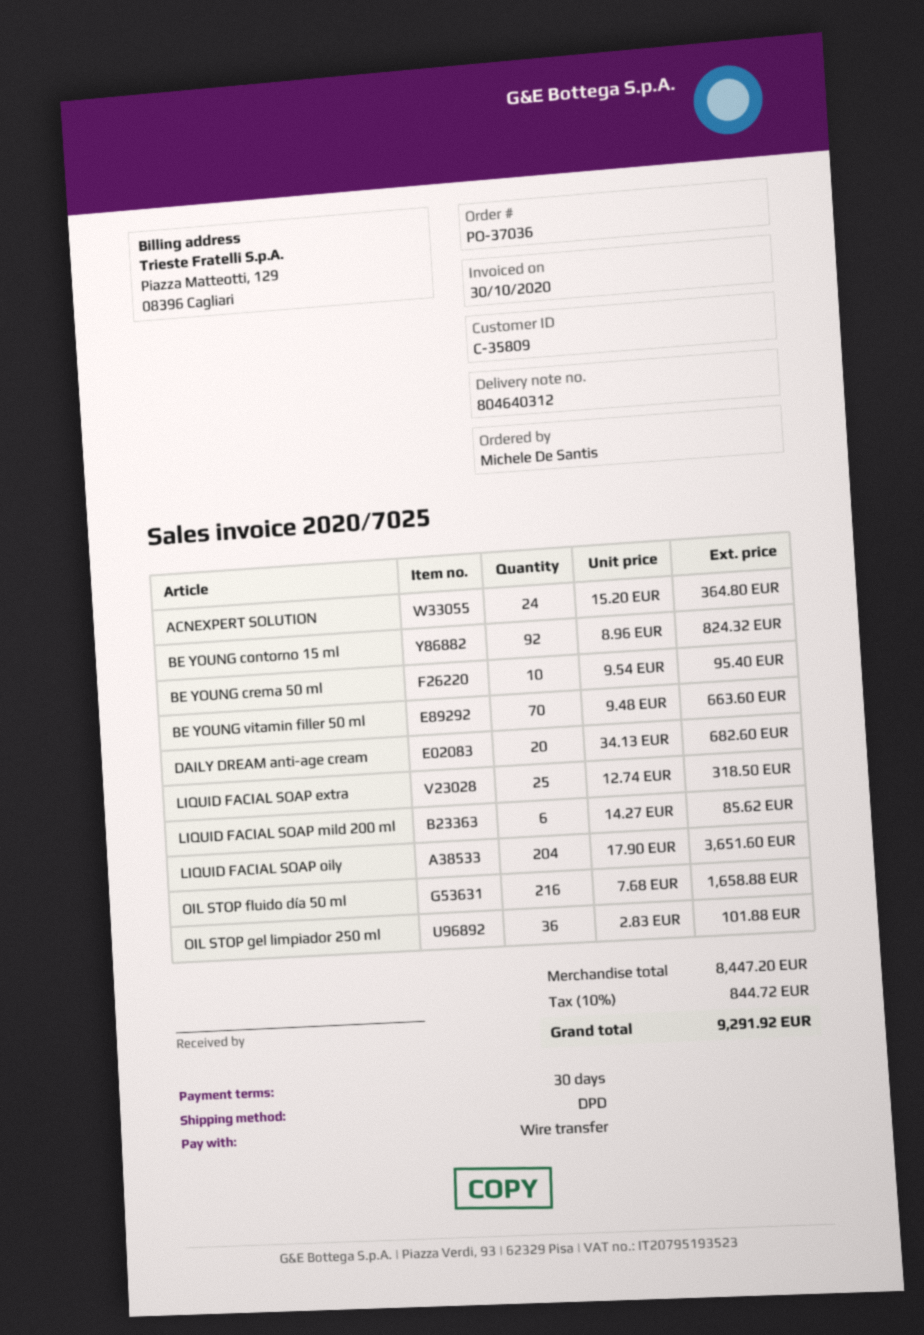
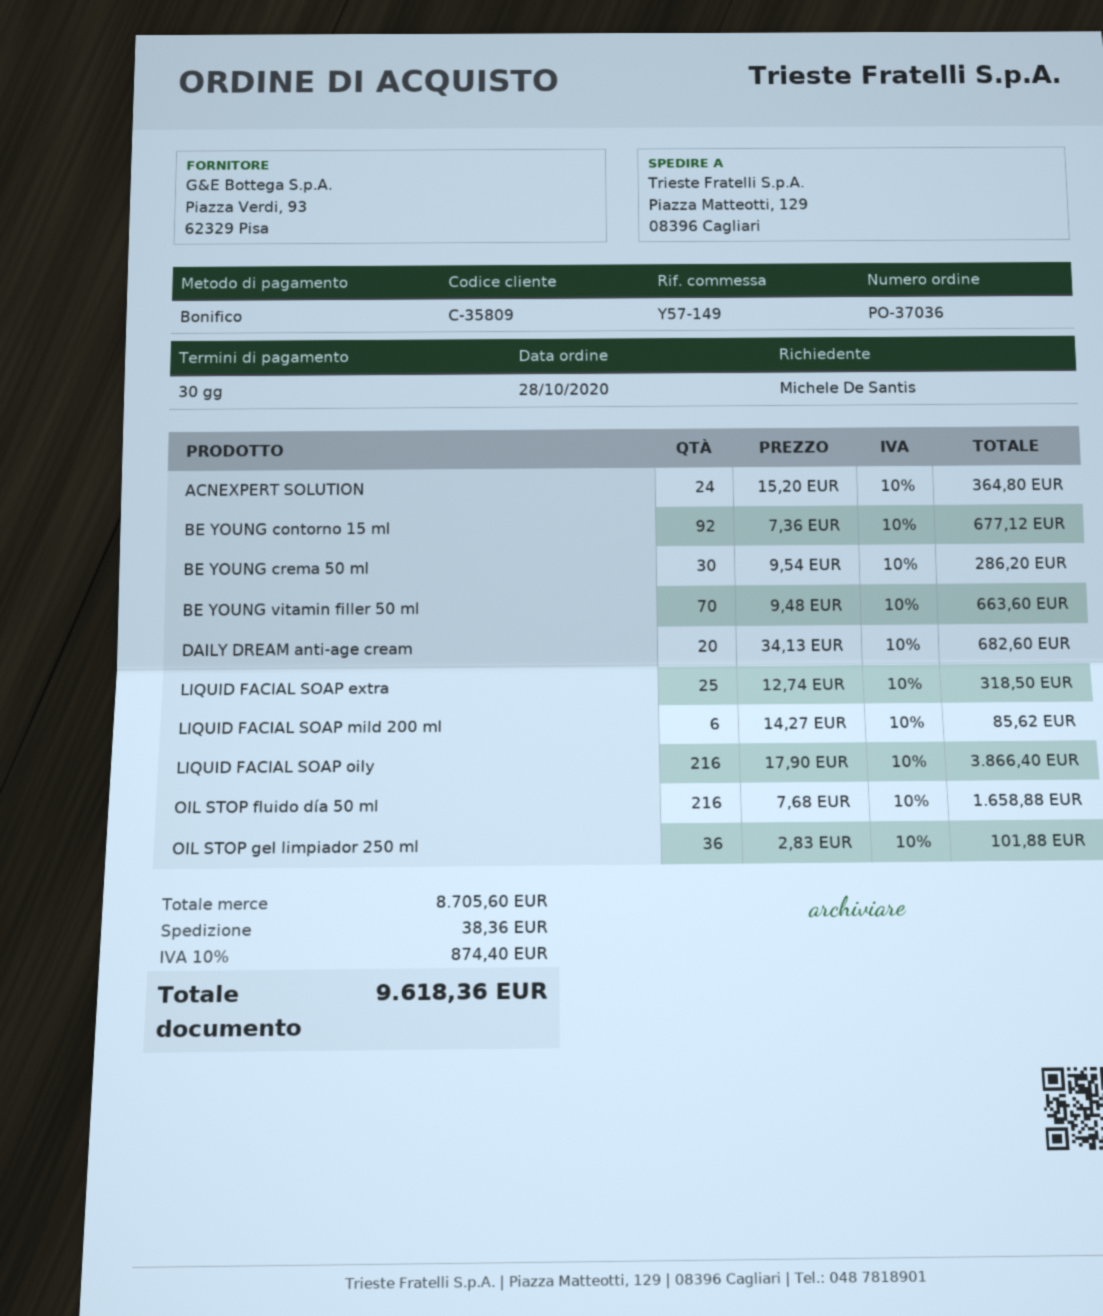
BE YOUNG contorno 15 ml: 92 x 8.96 = 824.32 -> 92 x 7.36 = 677.12
BE YOUNG crema 50 ml: 10 x 9.54 = 95.40 -> 30 x 9.54 = 286.20
LIQUID FACIAL SOAP oily: 204 x 17.90 = 3651.60 -> 216 x 17.90 = 3866.40
subtotal: 8447.20 -> 8705.60
shipping: none -> 38.36
tax: 10% = 844.72 -> 10% = 874.40
total: 9291.92 -> 9618.36

